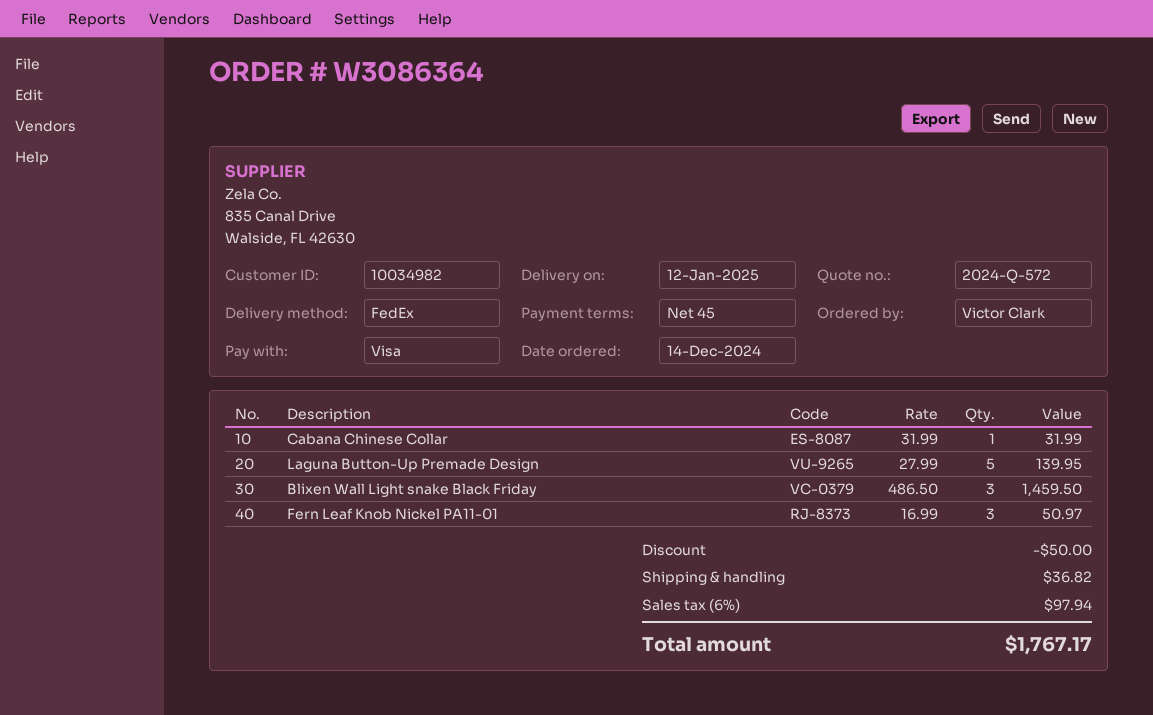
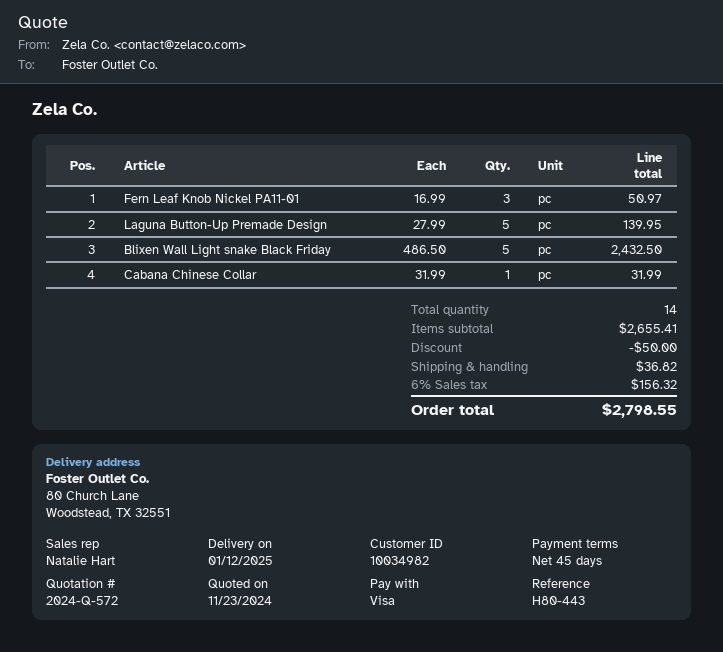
Blixen Wall Light snake Black Friday: 3 x 486.50 = 1459.50 -> 5 x 486.50 = 2432.50
tax: 6% = 97.94 -> 6% = 156.32
total: 1767.17 -> 2798.55

